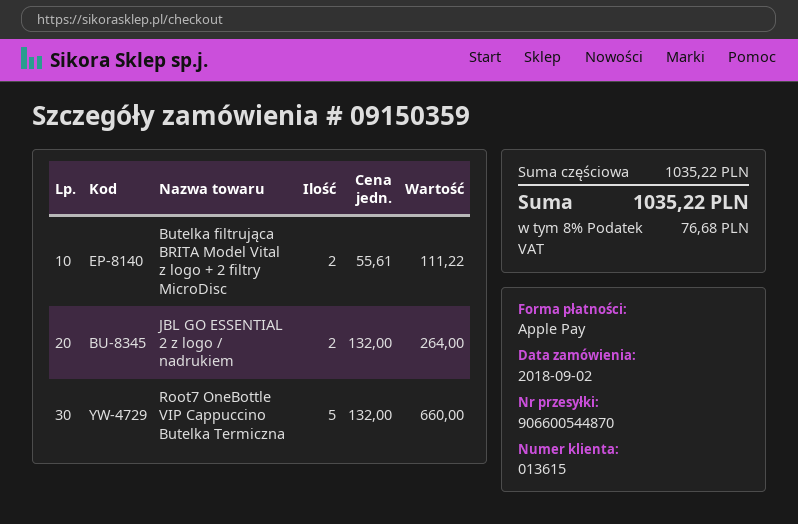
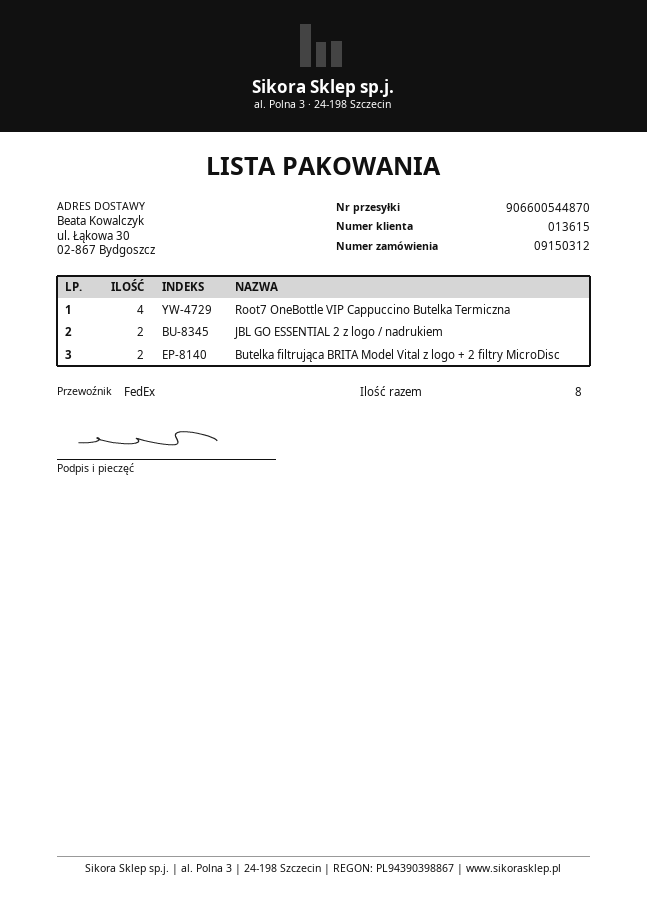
order number: 09150359 -> 09150312
Root7 OneBottle VIP Cappuccino Butelka Termiczna: 5 -> 4

